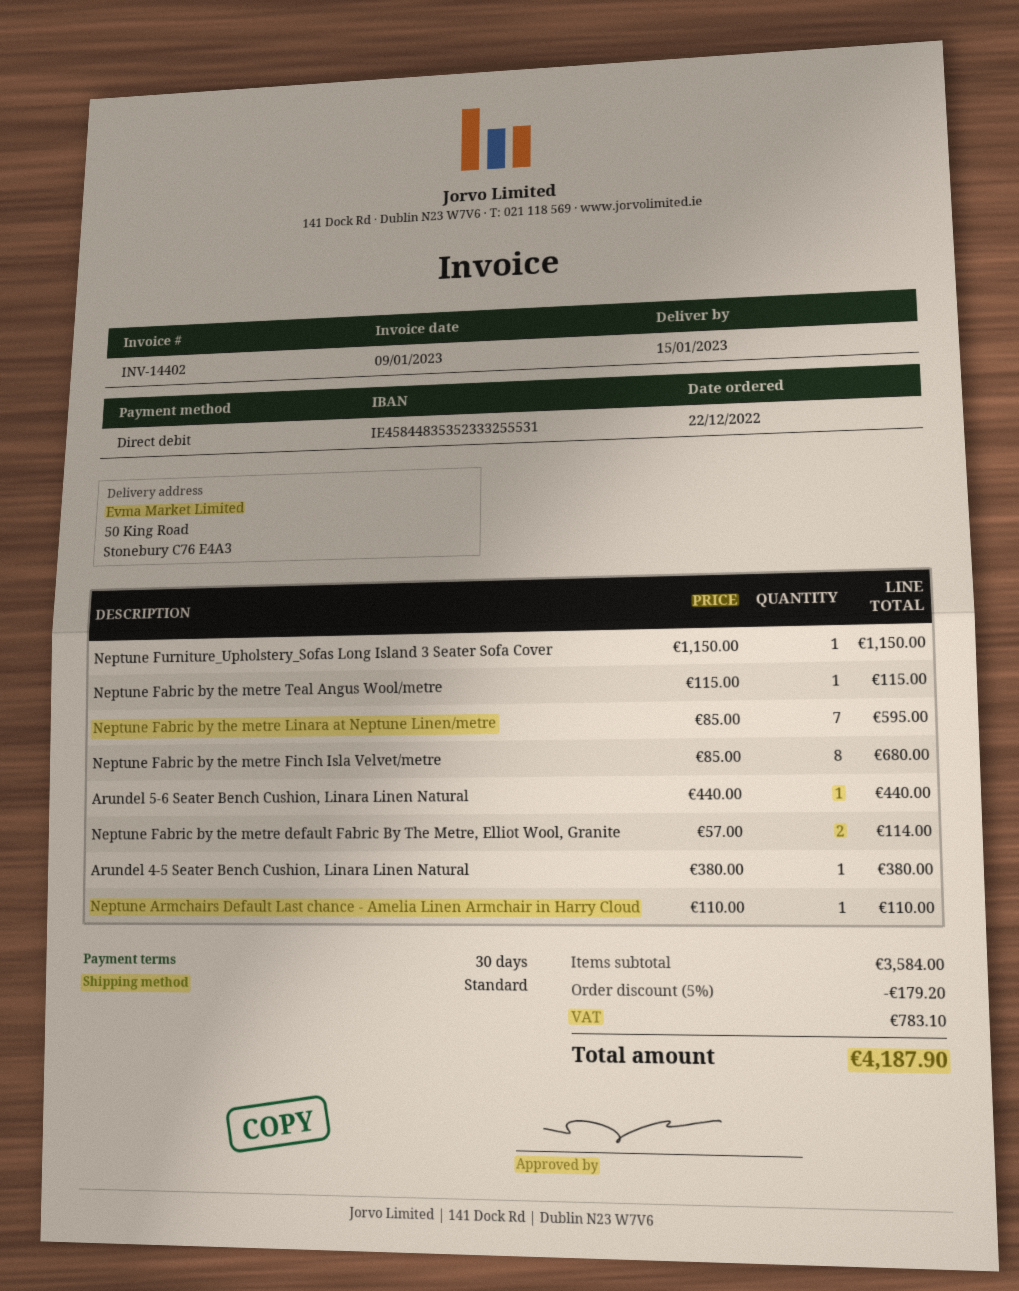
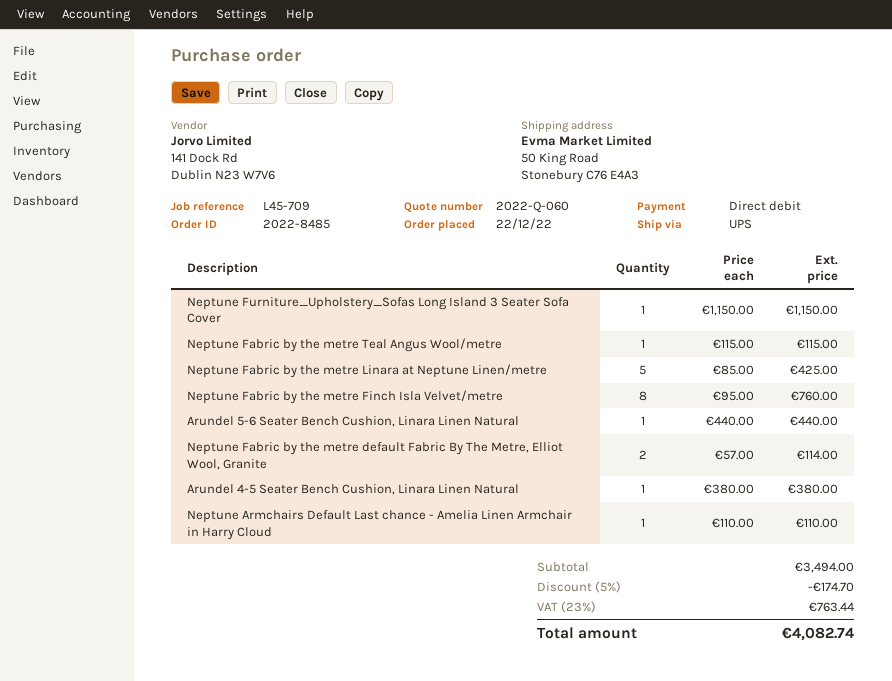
shipping method: standard -> UPS
Neptune Fabric by the metre Linara at Neptune Linen/metre: 7 x 85.00 = 595.00 -> 5 x 85.00 = 425.00
Neptune Fabric by the metre Finch Isla Velvet/metre: 8 x 85.00 = 680.00 -> 8 x 95.00 = 760.00
subtotal: 3584.00 -> 3494.00
discount: 5% = 179.20 -> 5% = 174.70
tax: 783.10 -> 763.44
total: 4187.90 -> 4082.74

